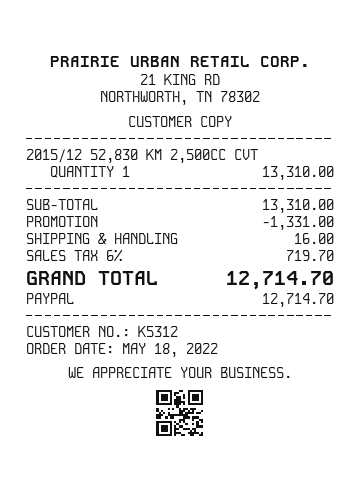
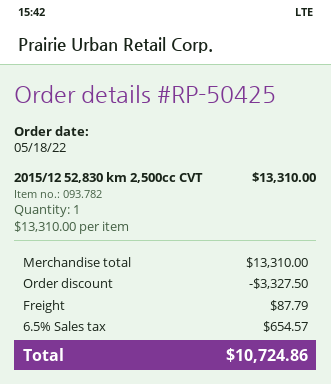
discount: 1331.00 -> 3327.50
shipping: 16.00 -> 87.79
tax: 6% = 719.70 -> 6.5% = 654.57
total: 12714.70 -> 10724.86

